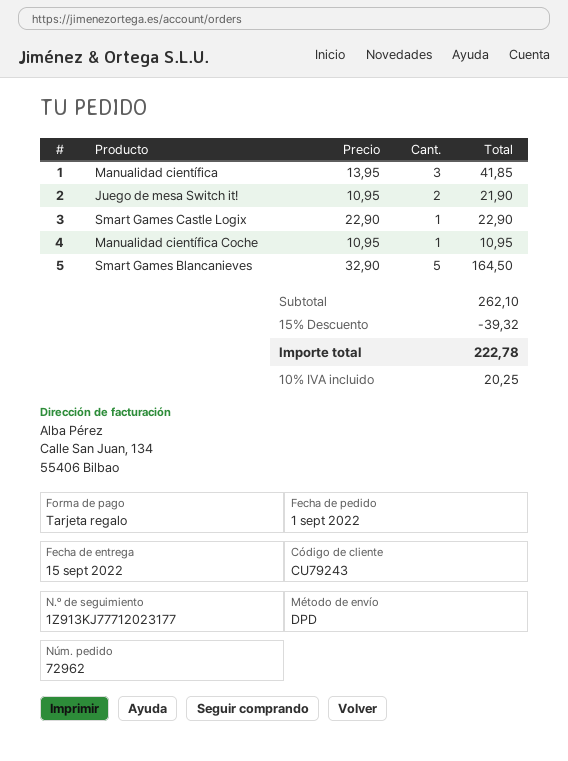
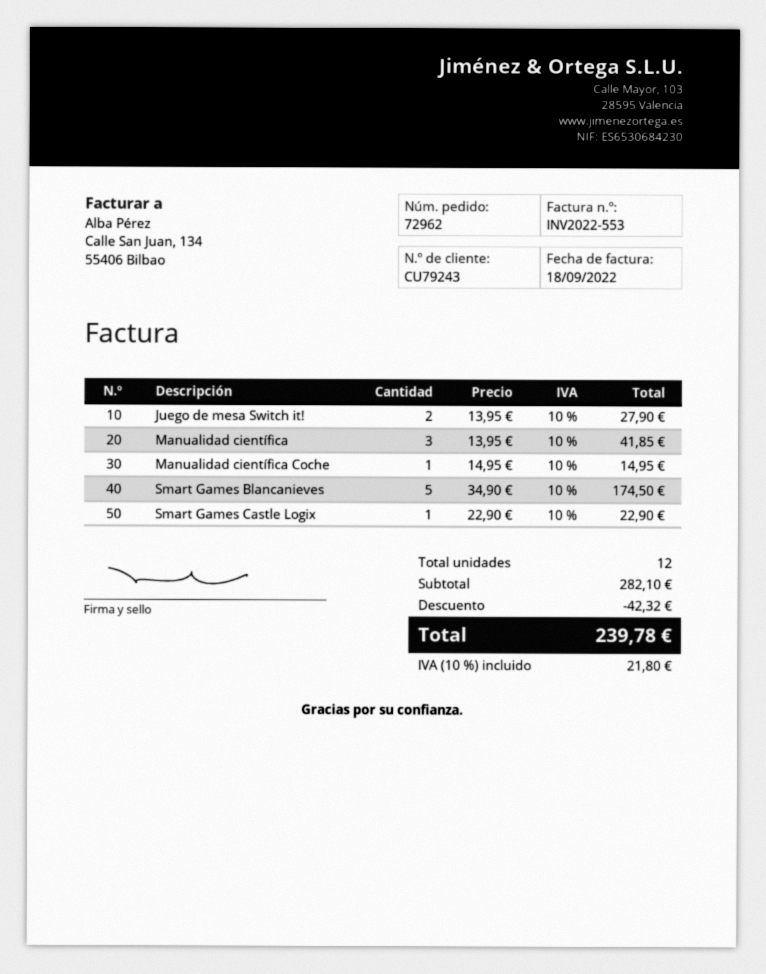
Juego de mesa Switch it!: 2 x 10.95 = 21.90 -> 2 x 13.95 = 27.90
Manualidad científica Coche: 1 x 10.95 = 10.95 -> 1 x 14.95 = 14.95
Smart Games Blancanieves: 5 x 32.90 = 164.50 -> 5 x 34.90 = 174.50
subtotal: 262.10 -> 282.10
discount: 39.32 -> 42.32
tax: 10% = 20.25 -> 10% = 21.80
total: 222.78 -> 239.78

